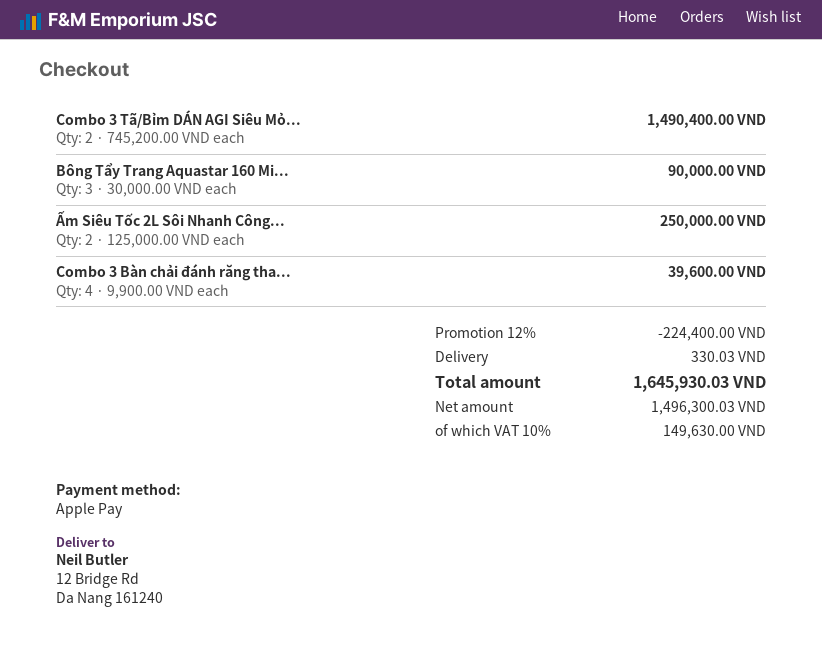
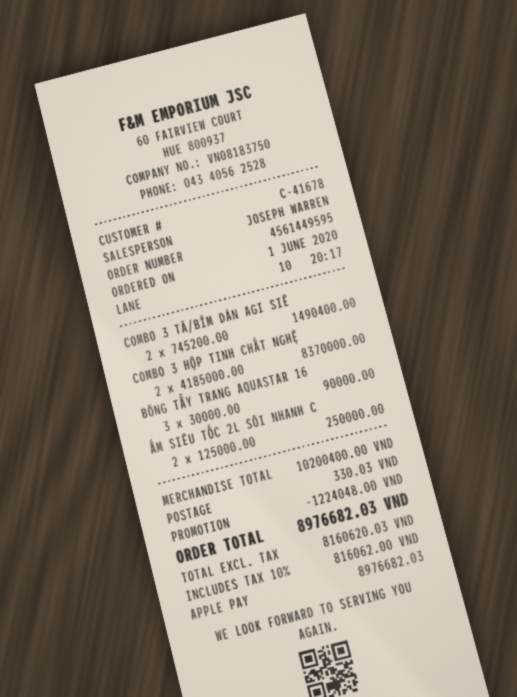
Combo 3 Bàn chải đánh răng tha...: 4 x 9900.00 = 39600.00 -> none
COMBO 3 HỘP TINH CHẤT NGHỆ: none -> 2 x 4185000.00 = 8370000.00
discount: 224400.00 -> 1224048.00
net: 1496300.03 -> 8160620.03
tax: 10% = 149630.00 -> 10% = 816062.00
total: 1645930.03 -> 8976682.03

